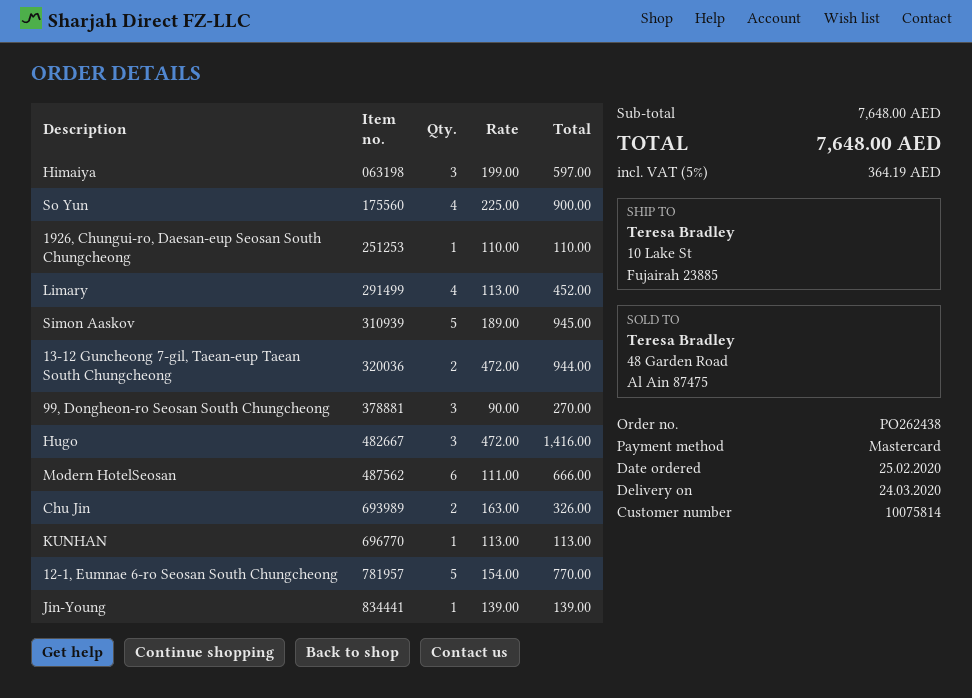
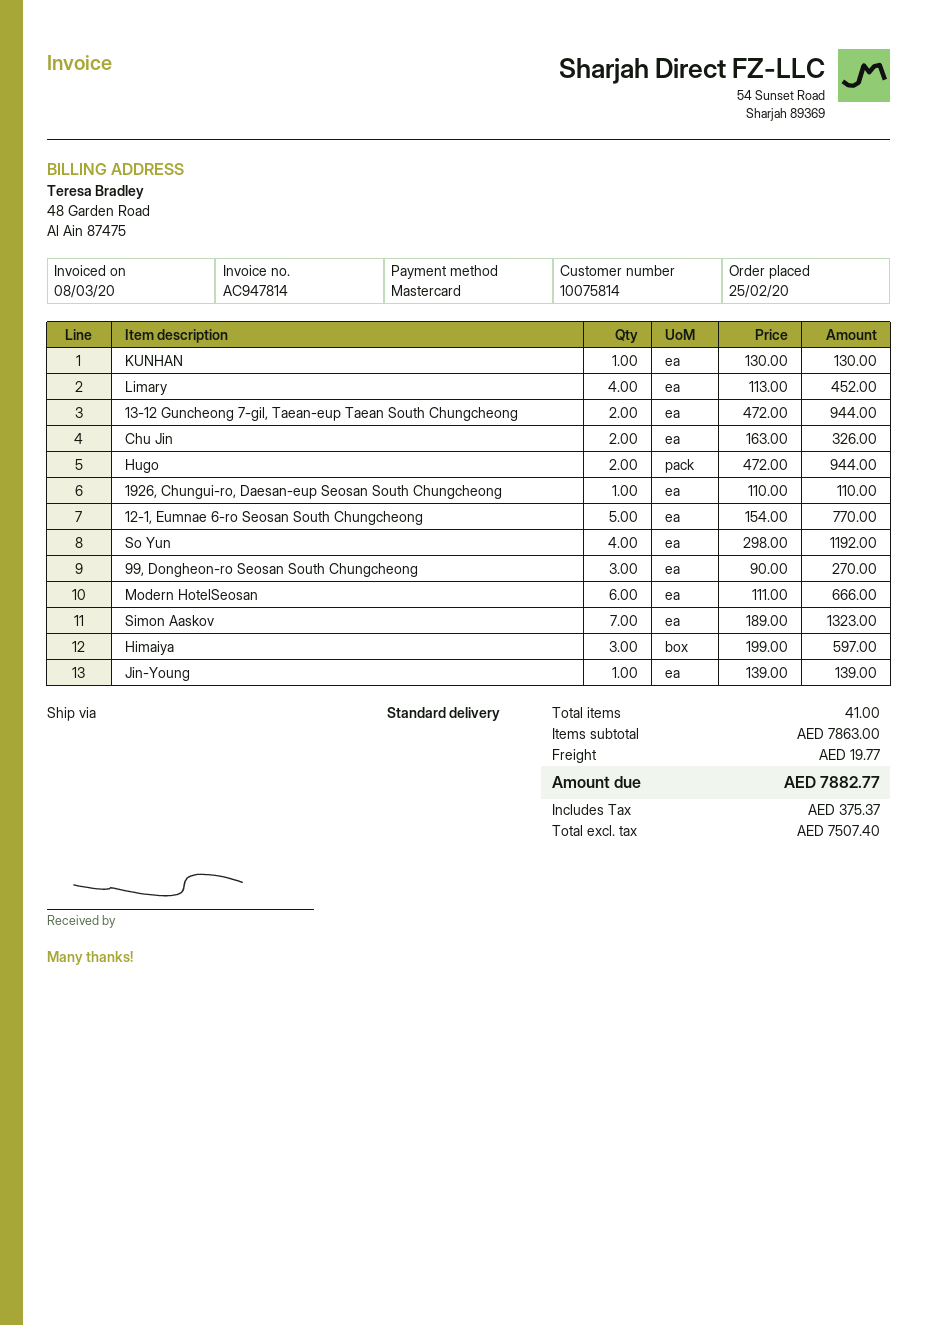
So Yun: 4 x 225.00 = 900.00 -> 4 x 298.00 = 1192.00
Simon Aaskov: 5 x 189.00 = 945.00 -> 7 x 189.00 = 1323.00
Hugo: 3 x 472.00 = 1416.00 -> 2 x 472.00 = 944.00
KUNHAN: 1 x 113.00 = 113.00 -> 1 x 130.00 = 130.00
subtotal: 7648.00 -> 7863.00
shipping: none -> 19.77
tax: 364.19 -> 375.37
total: 7648.00 -> 7882.77

